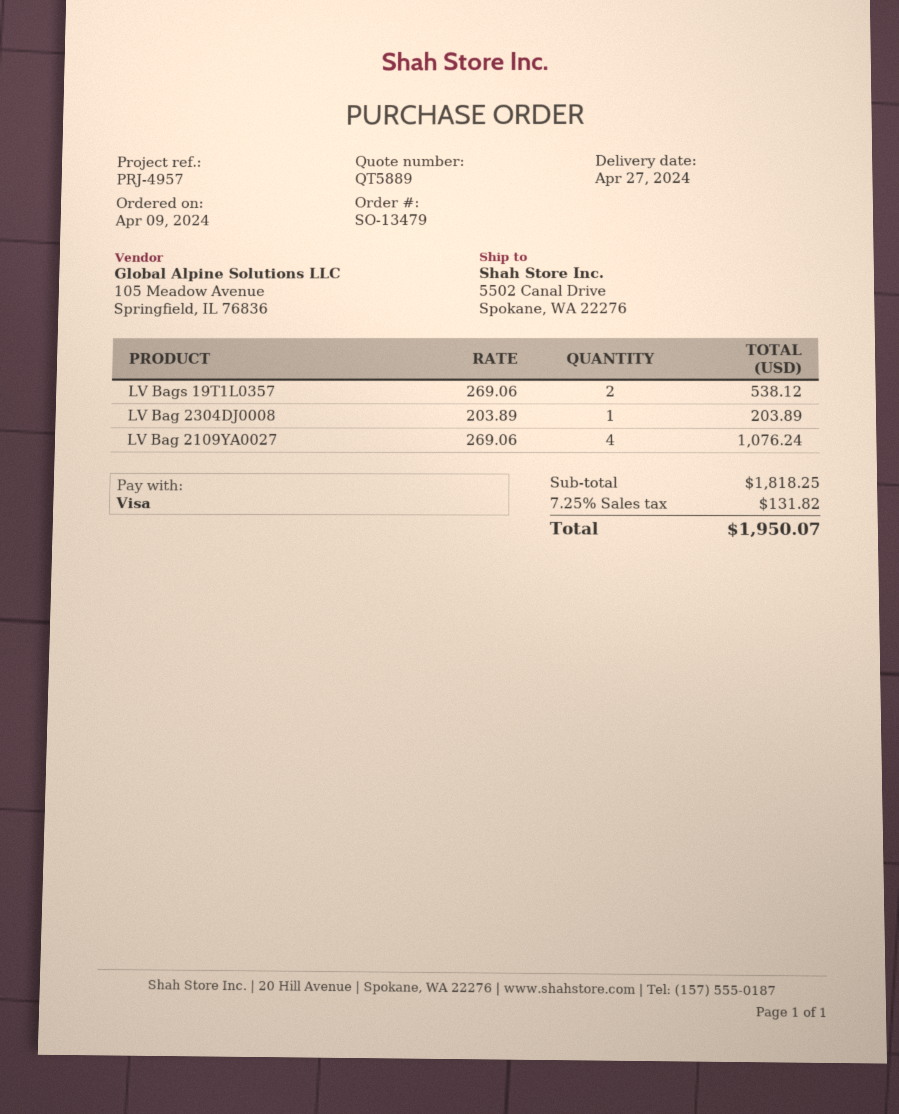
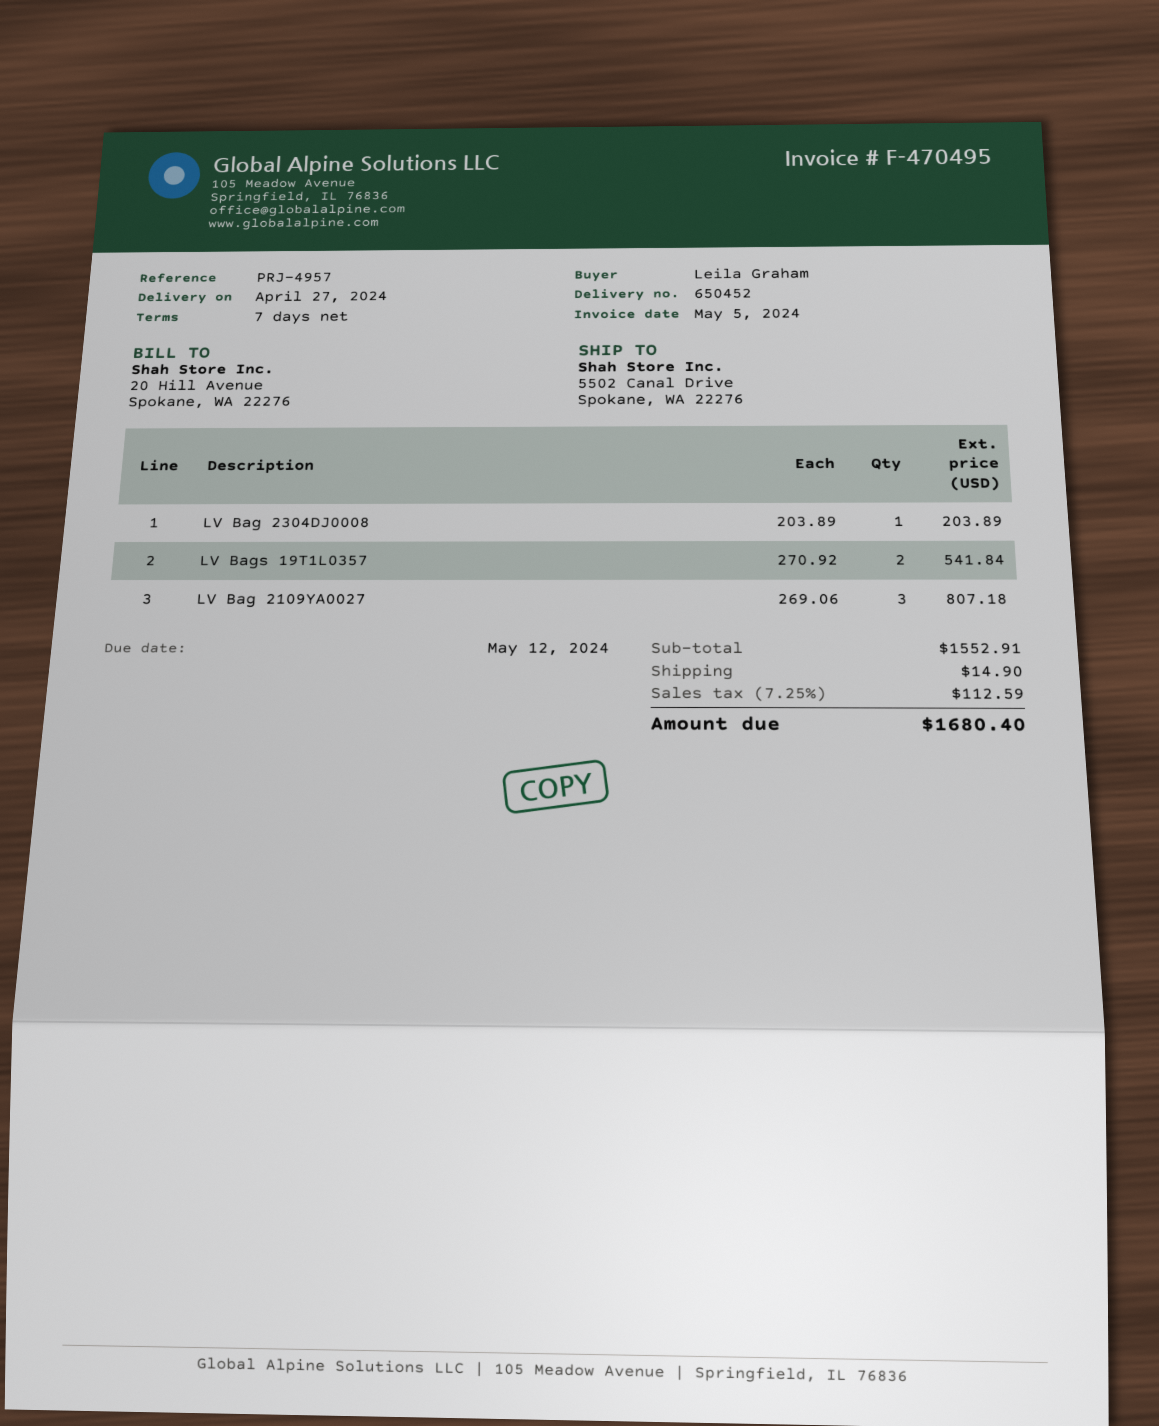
LV Bags 19T1L0357: 2 x 269.06 = 538.12 -> 2 x 270.92 = 541.84
LV Bag 2109YA0027: 4 x 269.06 = 1076.24 -> 3 x 269.06 = 807.18
subtotal: 1818.25 -> 1552.91
shipping: none -> 14.90
tax: 7.25% = 131.82 -> 7.25% = 112.59
total: 1950.07 -> 1680.40

